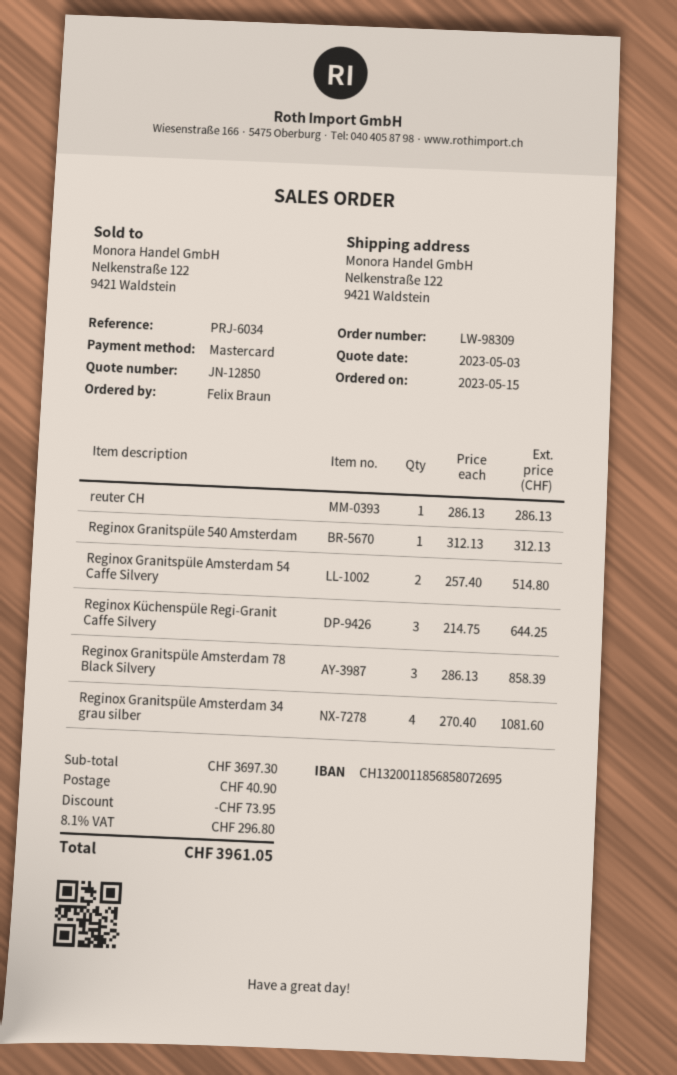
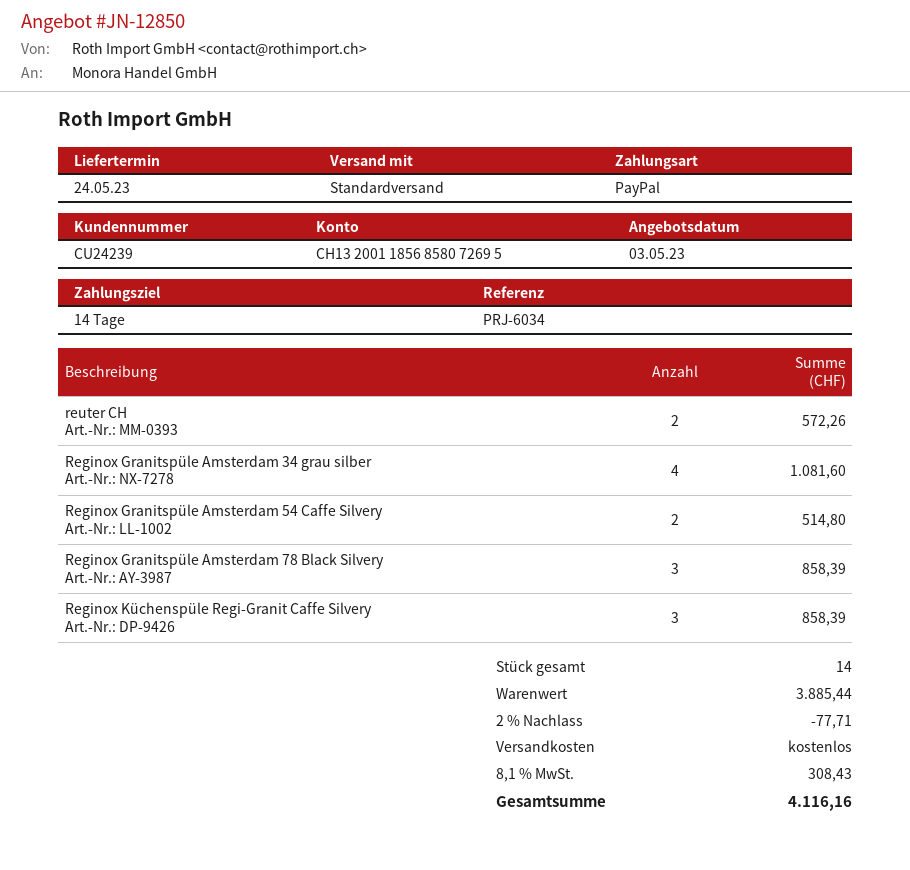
payment method: Mastercard -> PayPal
reuter CH: 1 for 286.13 -> 2 for 572.26
Reginox Granitspüle 540 Amsterdam: 1 for 312.13 -> none
Reginox Küchenspüle Regi-Granit Caffe Silvery: 3 for 644.25 -> 3 for 858.39
subtotal: 3697.30 -> 3885.44
discount: 73.95 -> 77.71
shipping: 40.90 -> 0.00
tax: 8.1% = 296.80 -> 8.1% = 308.43
total: 3961.05 -> 4116.16

